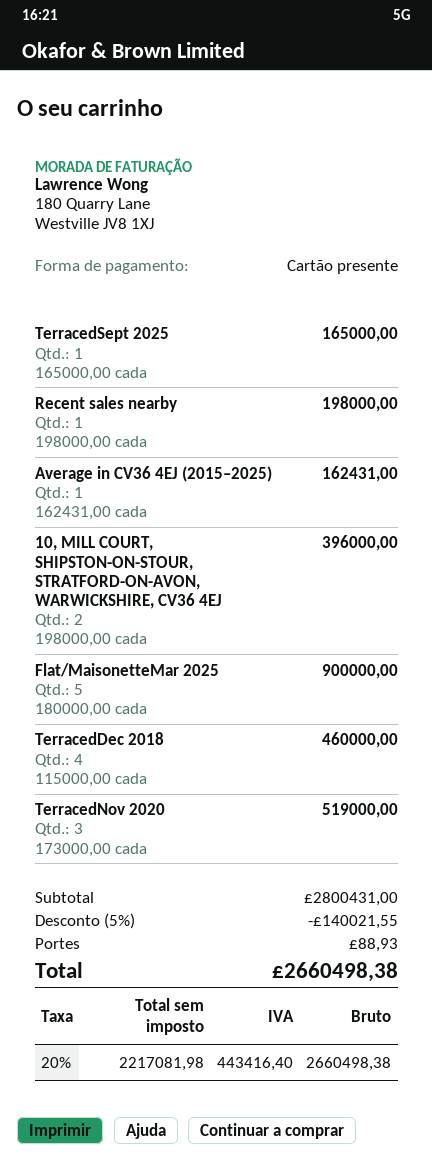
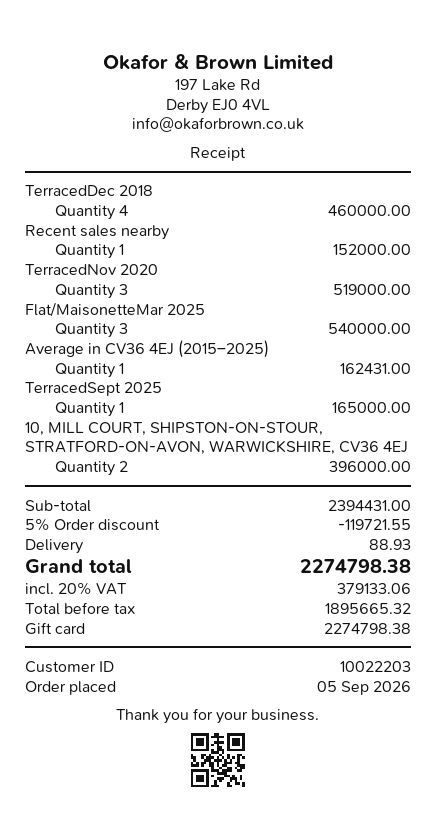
Recent sales nearby: 1 for 198000.00 -> 1 for 152000.00
Flat/MaisonetteMar 2025: 5 for 900000.00 -> 3 for 540000.00
subtotal: 2800431.00 -> 2394431.00
discount: 5% = 140021.55 -> 5% = 119721.55
net: 2217081.98 -> 1895665.32
tax: 20% = 443416.40 -> 20% = 379133.06
total: 2660498.38 -> 2274798.38

